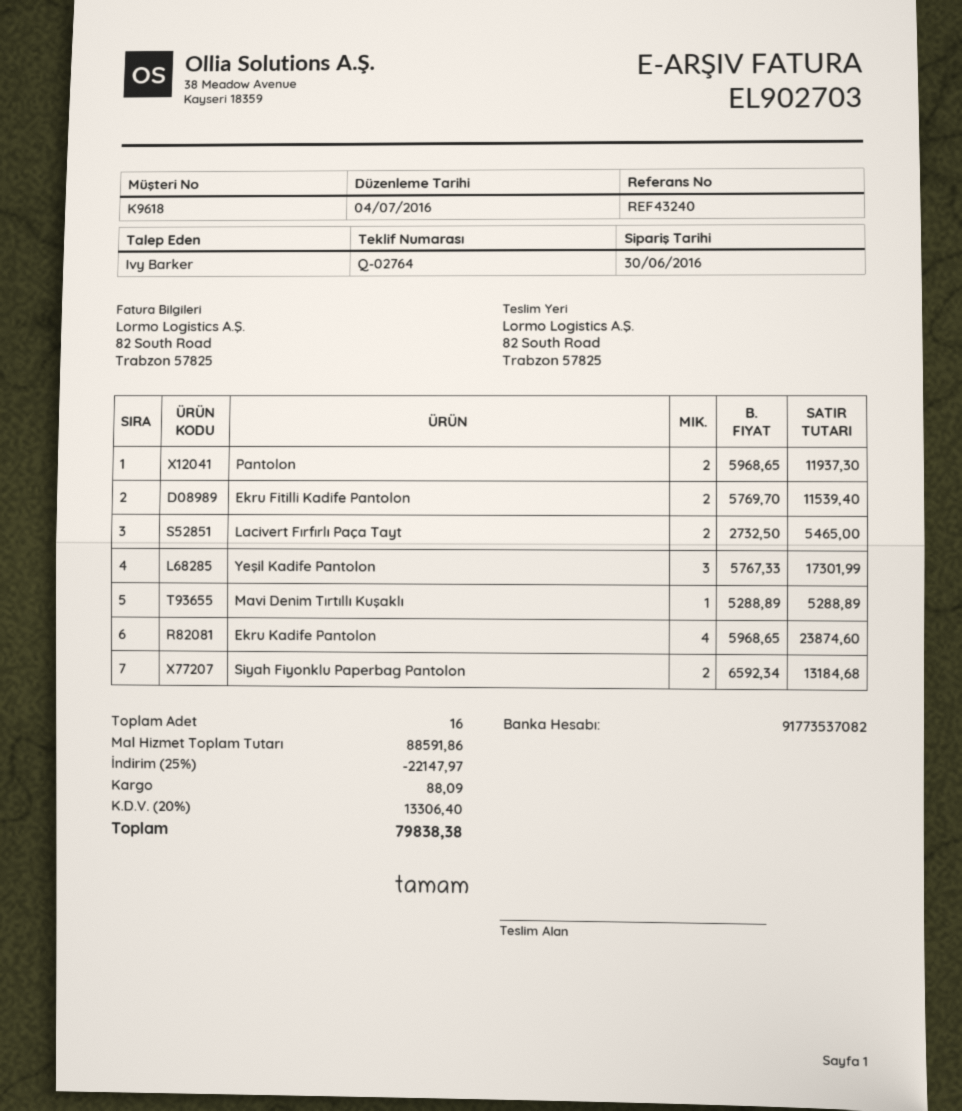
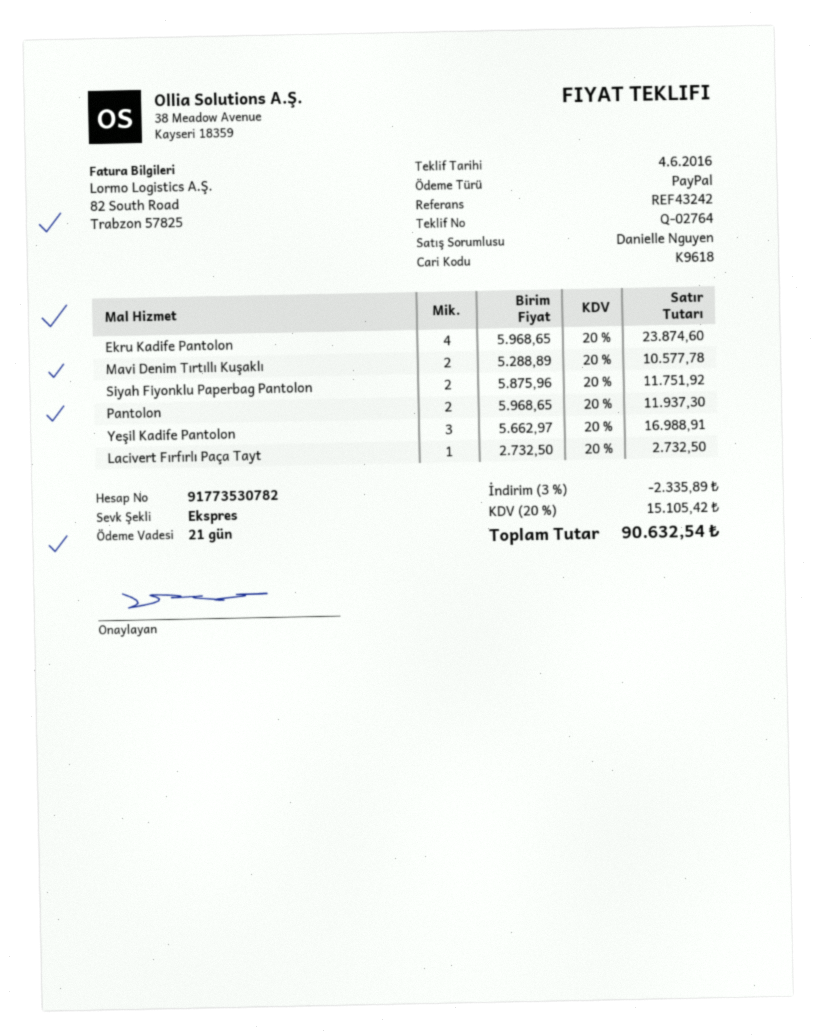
reference: REF43240 -> REF43242
bank account: 91773537082 -> 91773530782
Ekru Fitilli Kadife Pantolon: 2 x 5769.70 = 11539.40 -> none
Lacivert Fırfırlı Paça Tayt: 2 x 2732.50 = 5465.00 -> 1 x 2732.50 = 2732.50
Yeşil Kadife Pantolon: 3 x 5767.33 = 17301.99 -> 3 x 5662.97 = 16988.91
Mavi Denim Tırtıllı Kuşaklı: 1 x 5288.89 = 5288.89 -> 2 x 5288.89 = 10577.78
Siyah Fiyonklu Paperbag Pantolon: 2 x 6592.34 = 13184.68 -> 2 x 5875.96 = 11751.92
discount: 25% = 22147.97 -> 3% = 2335.89
shipping: 88.09 -> none
tax: 20% = 13306.40 -> 20% = 15105.42
total: 79838.38 -> 90632.54

